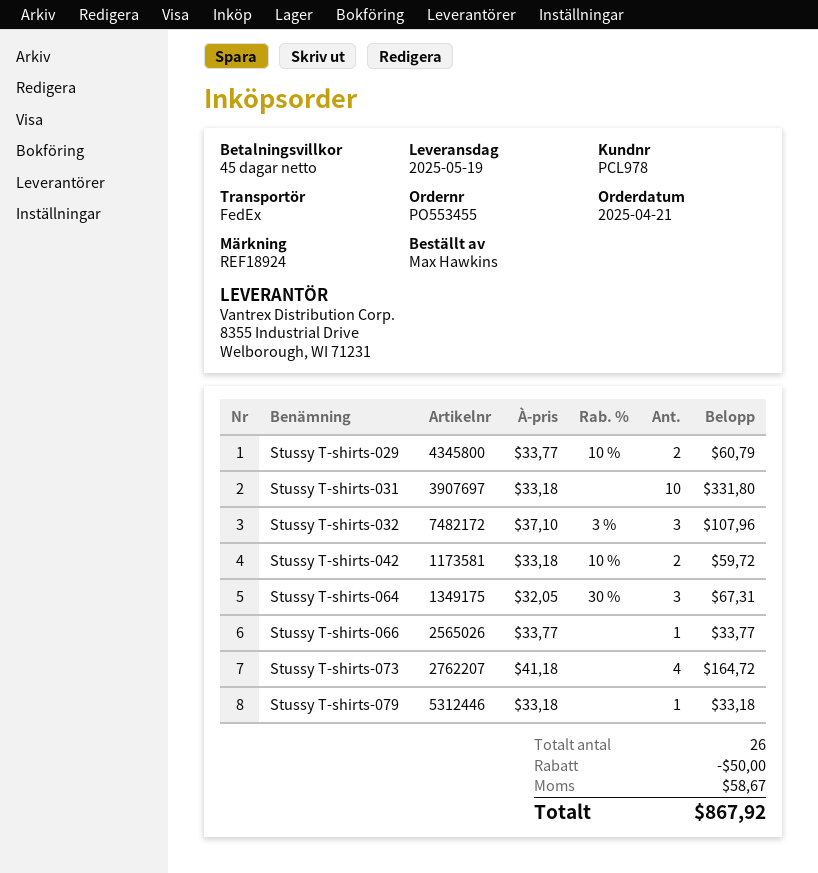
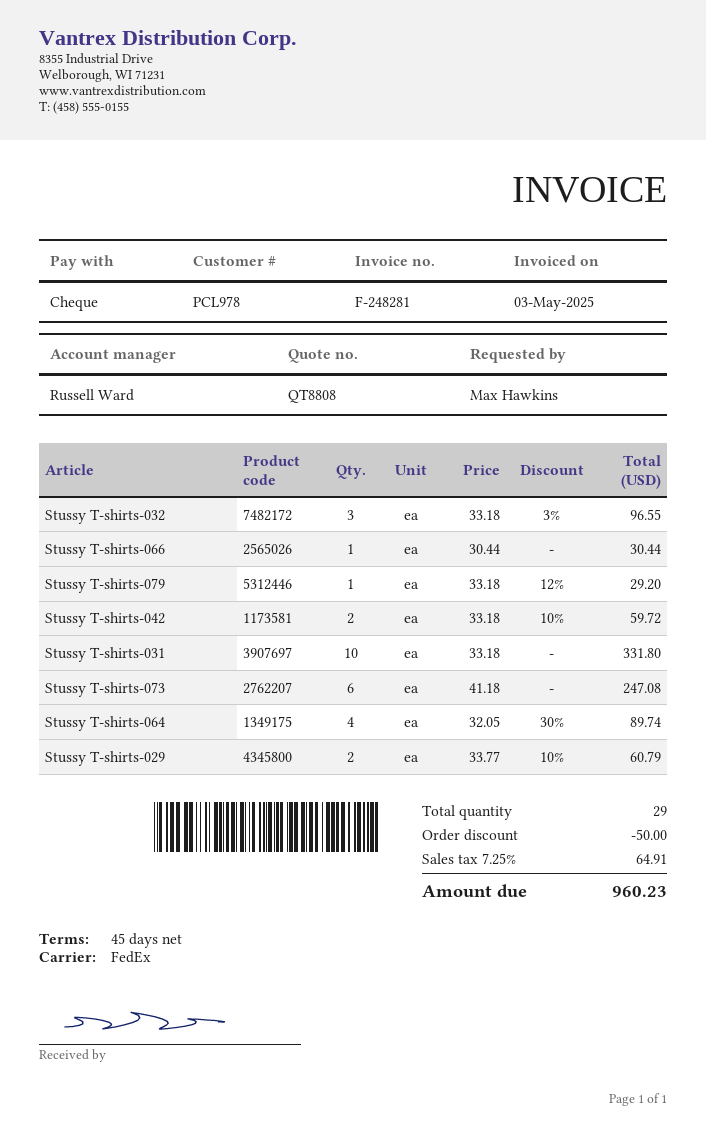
Stussy T-shirts-032: 3 x 37.10 - 3% = 107.96 -> 3 x 33.18 - 3% = 96.55
Stussy T-shirts-064: 3 x 32.05 - 30% = 67.31 -> 4 x 32.05 - 30% = 89.74
Stussy T-shirts-066: 1 x 33.77 = 33.77 -> 1 x 30.44 = 30.44
Stussy T-shirts-073: 4 x 41.18 = 164.72 -> 6 x 41.18 = 247.08
Stussy T-shirts-079: 1 x 33.18 = 33.18 -> 1 x 33.18 - 12% = 29.20
total quantity: 26 -> 29
tax: 58.67 -> 64.91
total: 867.92 -> 960.23

